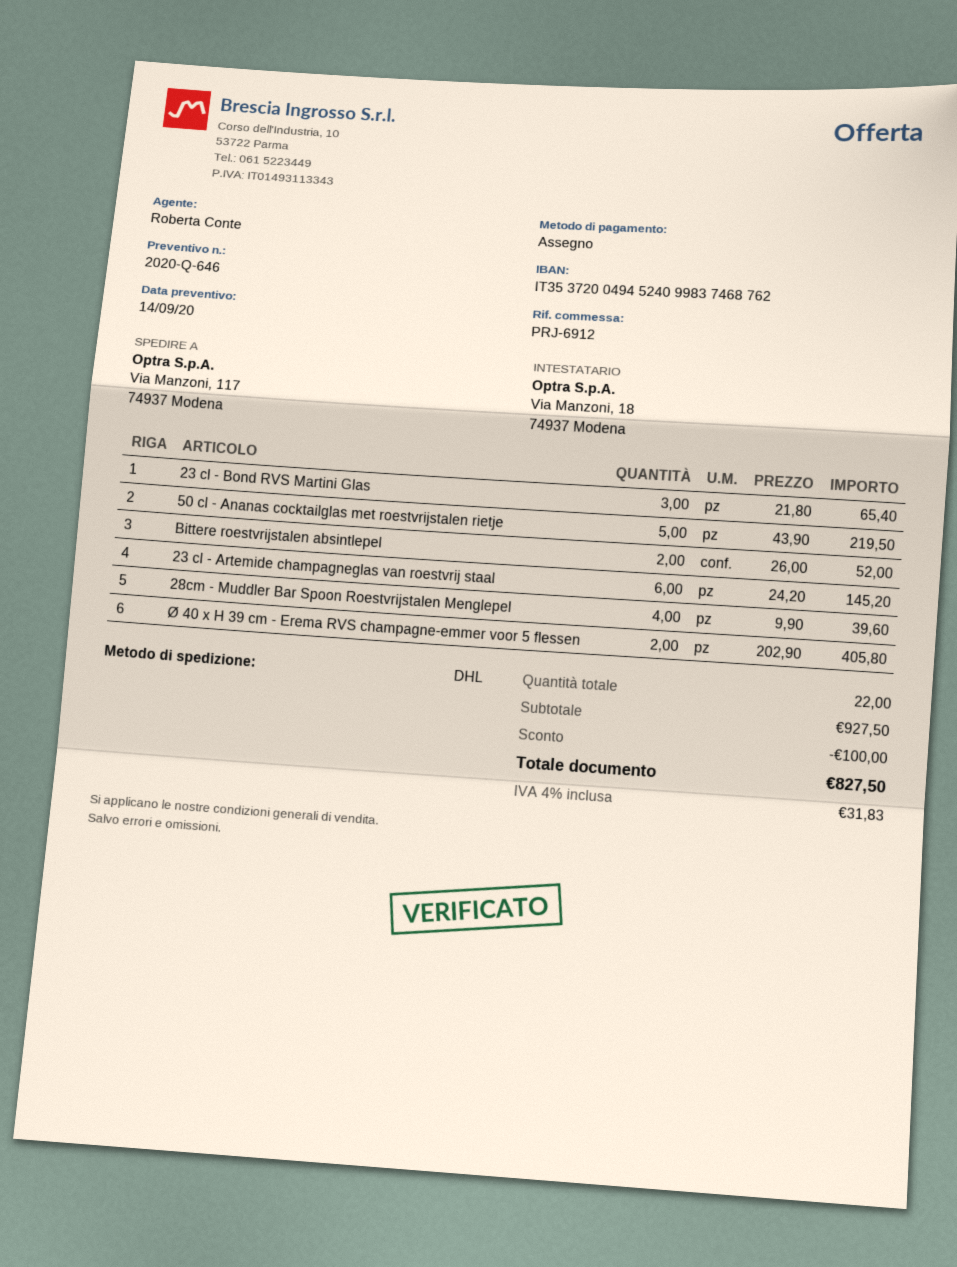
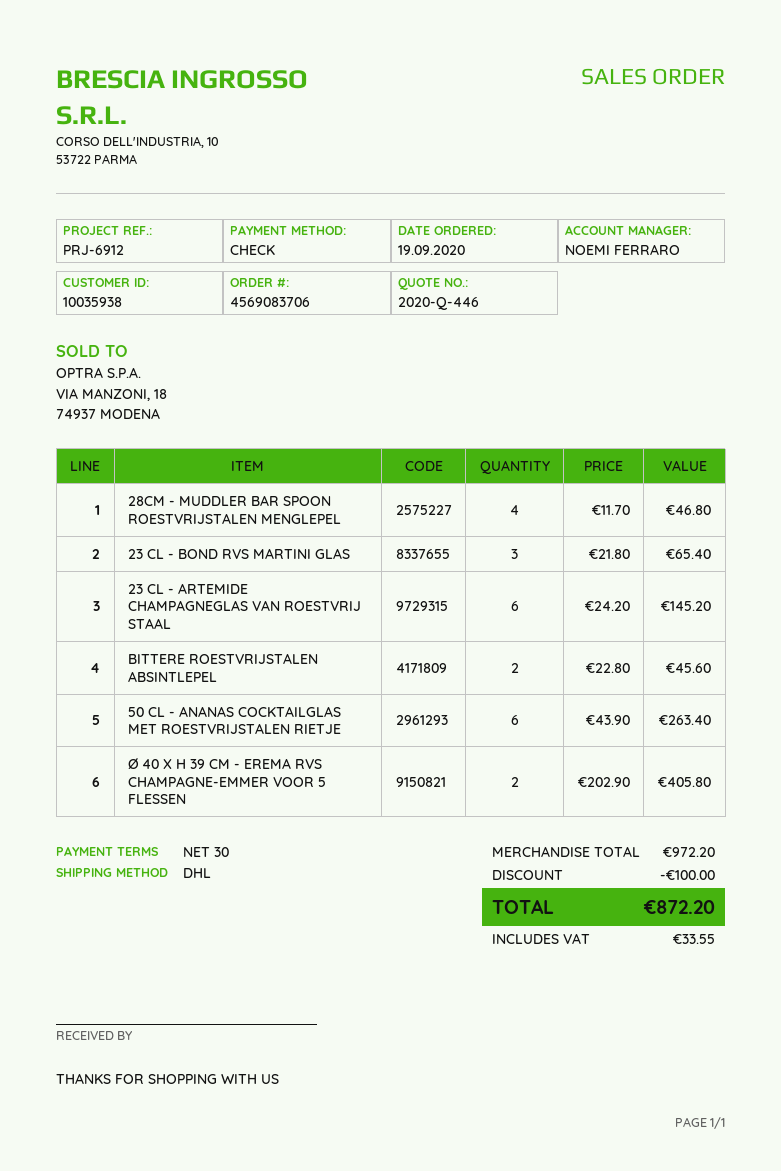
quote number: 2020-Q-646 -> 2020-Q-446
sales rep: Roberta Conte -> NOEMI FERRARO
50 cl - Ananas cocktailglas met roestvrijstalen rietje: 5 x 43.90 = 219.50 -> 6 x 43.90 = 263.40
Bittere roestvrijstalen absintlepel: 2 x 26.00 = 52.00 -> 2 x 22.80 = 45.60
28cm - Muddler Bar Spoon Roestvrijstalen Menglepel: 4 x 9.90 = 39.60 -> 4 x 11.70 = 46.80
subtotal: 927.50 -> 972.20
tax: 31.83 -> 33.55
total: 827.50 -> 872.20

